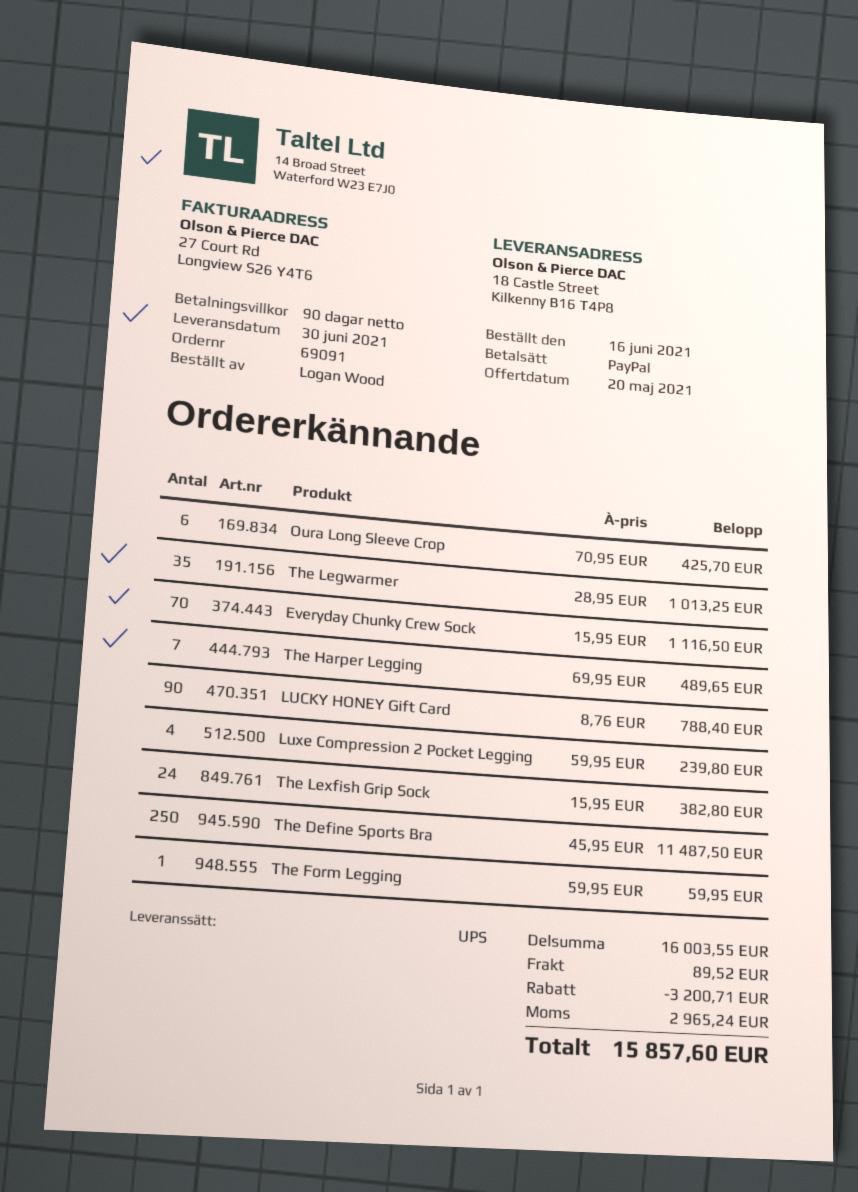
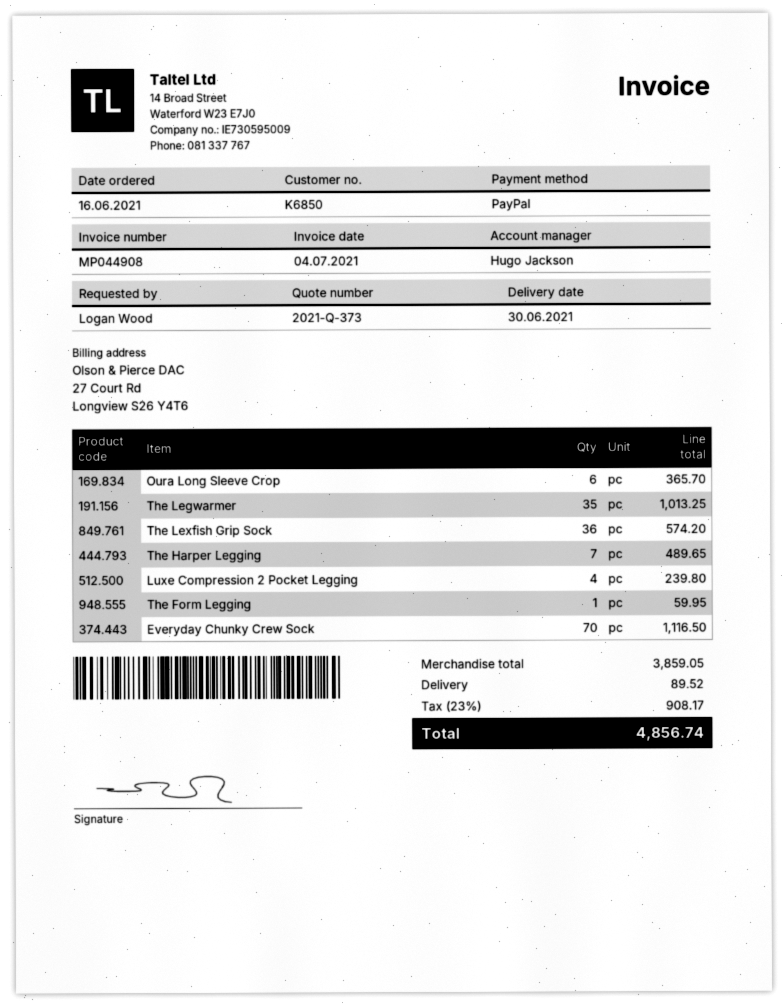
Oura Long Sleeve Crop: 6 for 425.70 -> 6 for 365.70
LUCKY HONEY Gift Card: 90 for 788.40 -> none
The Lexfish Grip Sock: 24 for 382.80 -> 36 for 574.20
The Define Sports Bra: 250 for 11487.50 -> none
subtotal: 16003.55 -> 3859.05
discount: 3200.71 -> none
tax: 2965.24 -> 908.17
total: 15857.60 -> 4856.74

